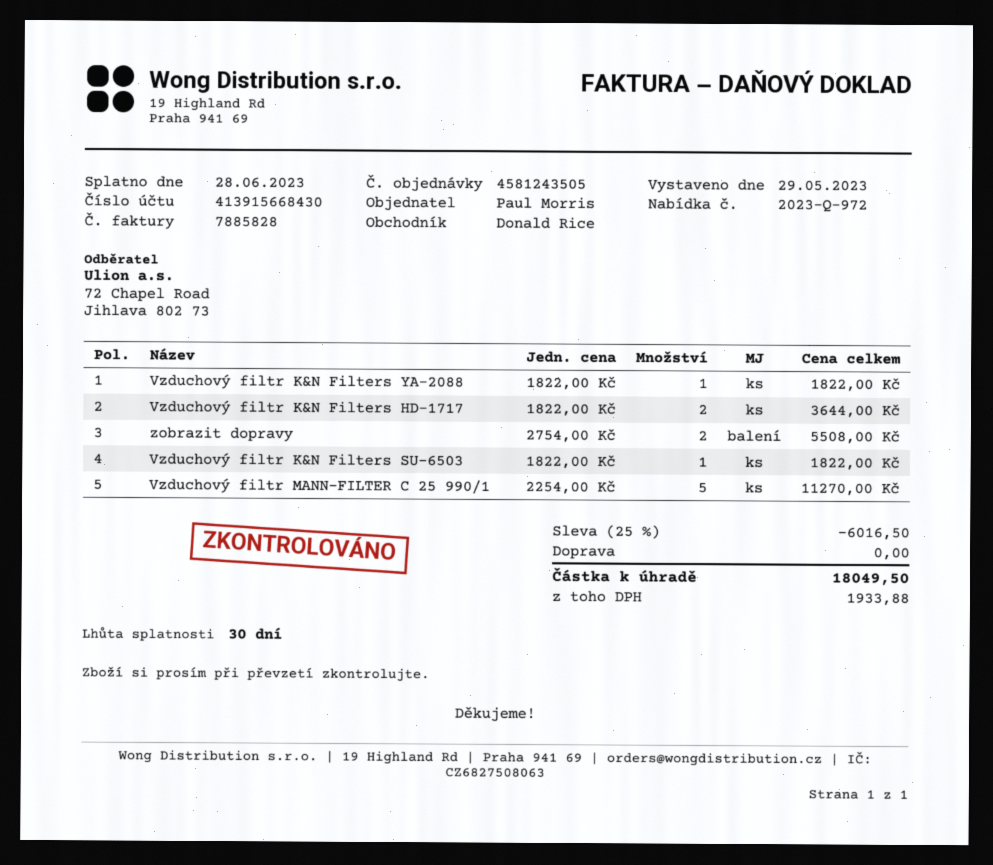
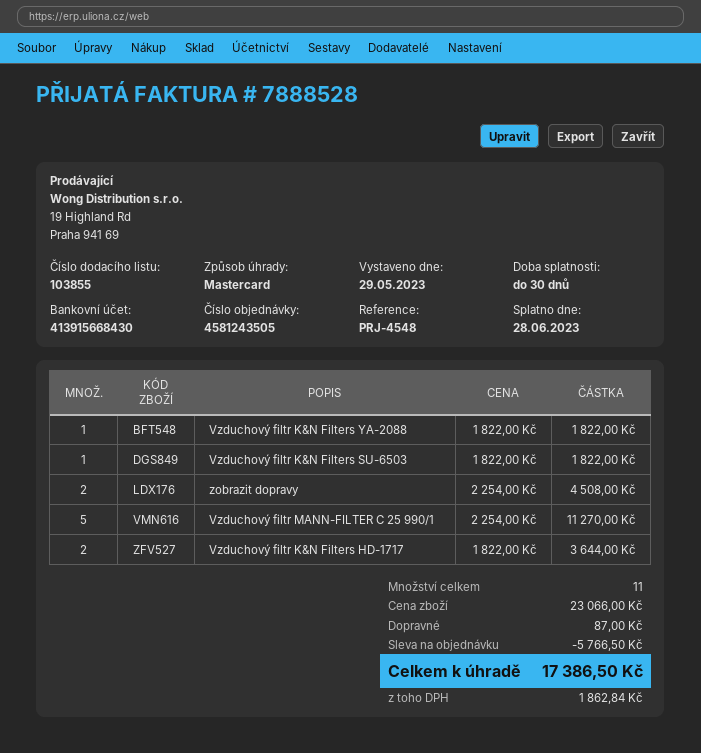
invoice number: 7885828 -> 7888528
zobrazit dopravy: 2 x 2754.00 = 5508.00 -> 2 x 2254.00 = 4508.00
discount: 6016.50 -> 5766.50
shipping: 0.00 -> 87.00
tax: 1933.88 -> 1862.84
total: 18049.50 -> 17386.50

